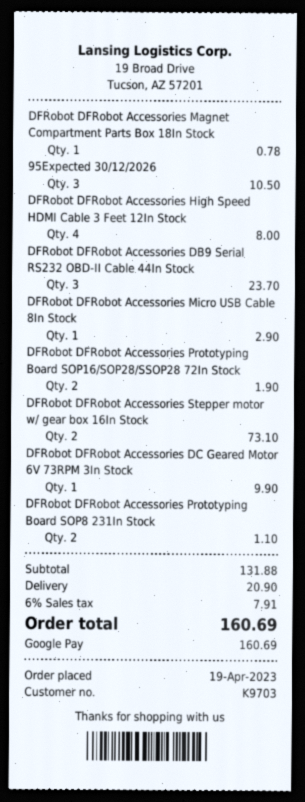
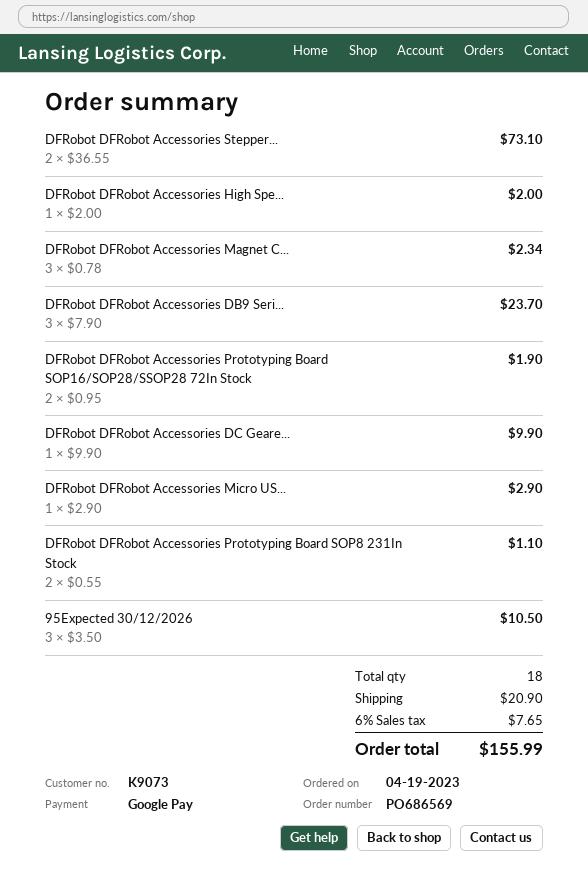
customer number: K9703 -> K9073
DFRobot DFRobot Accessories Magnet Compartment Parts Box 18In Stock: 1 for 0.78 -> 3 for 2.34
DFRobot DFRobot Accessories High Speed HDMI Cable 3 Feet 12In Stock: 4 for 8.00 -> 1 for 2.00
tax: 6% = 7.91 -> 6% = 7.65
total: 160.69 -> 155.99

